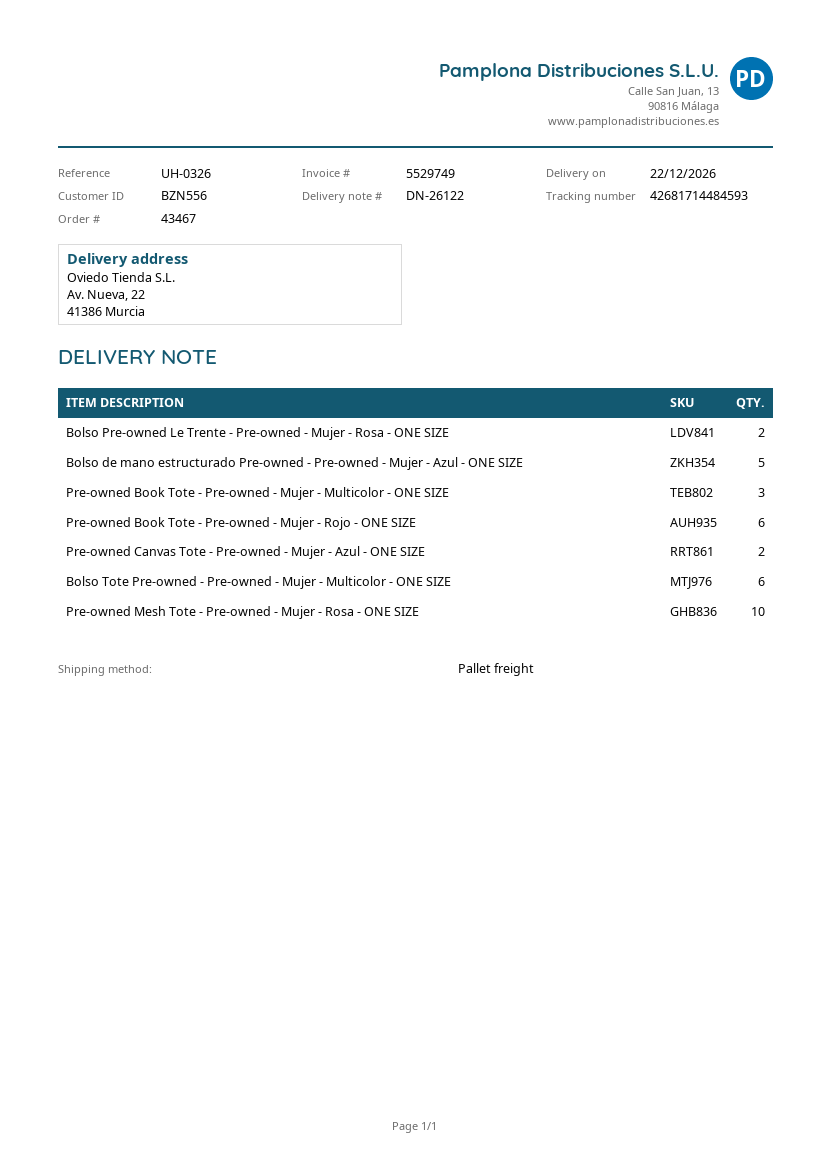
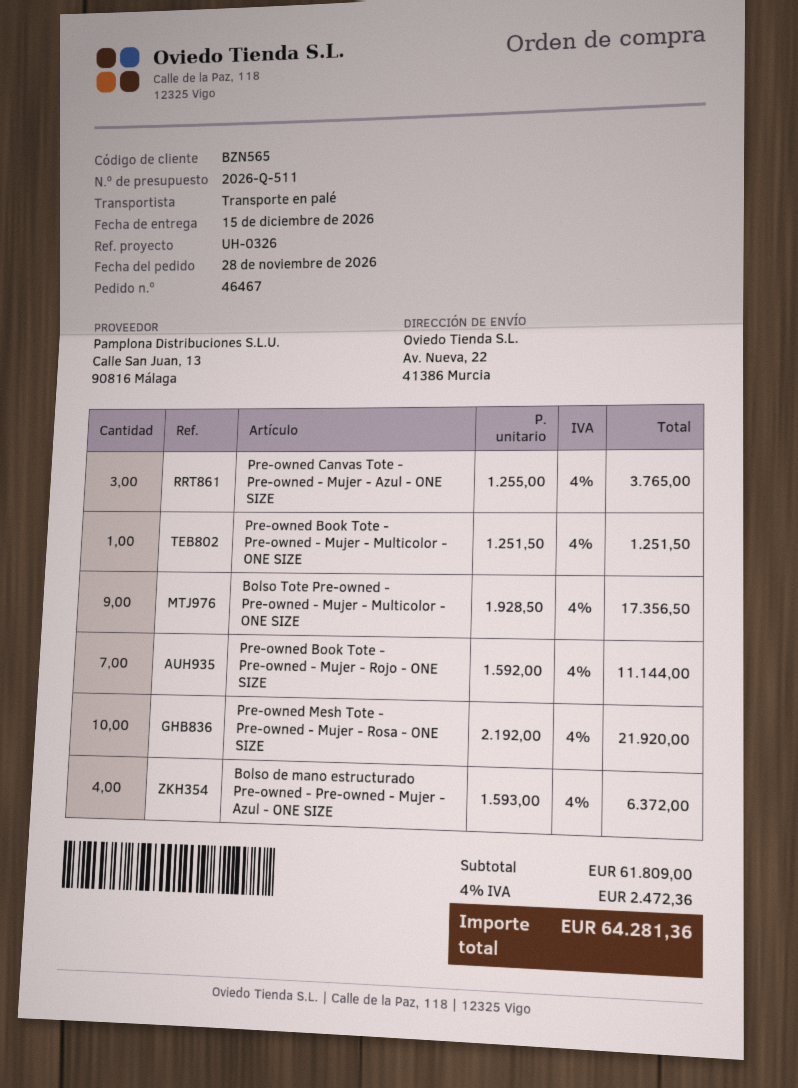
order number: 43467 -> 46467
delivery date: 2026-12-22 -> 2026-12-15
customer number: BZN556 -> BZN565
Bolso Pre-owned Le Trente - Pre-owned - Mujer - Rosa - ONE SIZE: 2 -> none
Bolso de mano estructurado Pre-owned - Pre-owned - Mujer - Azul - ONE SIZE: 5 -> 4
Pre-owned Book Tote - Pre-owned - Mujer - Multicolor - ONE SIZE: 3 -> 1
Pre-owned Book Tote - Pre-owned - Mujer - Rojo - ONE SIZE: 6 -> 7
Pre-owned Canvas Tote - Pre-owned - Mujer - Azul - ONE SIZE: 2 -> 3
Bolso Tote Pre-owned - Pre-owned - Mujer - Multicolor - ONE SIZE: 6 -> 9

